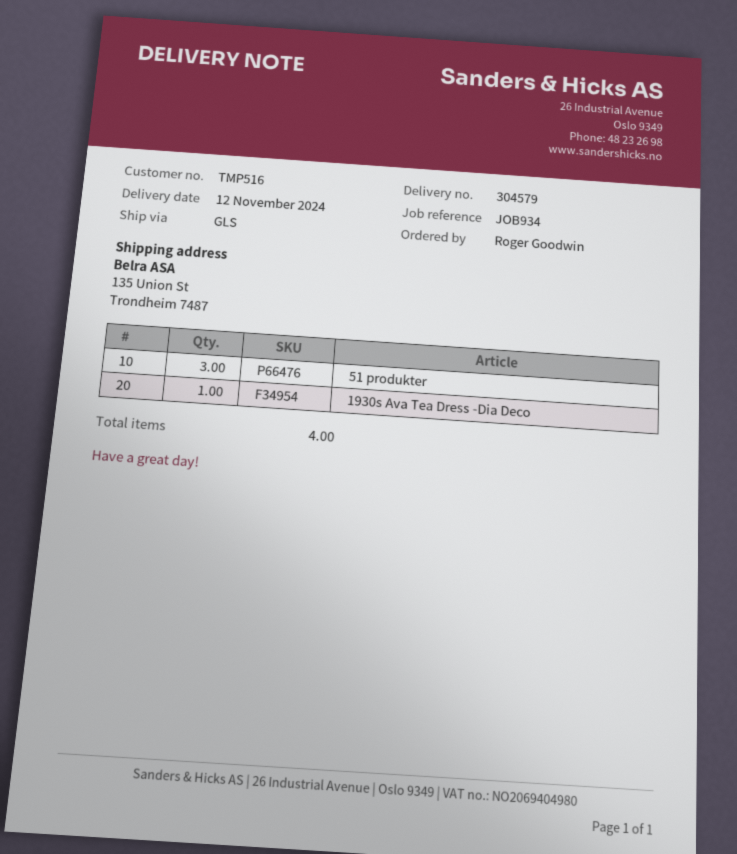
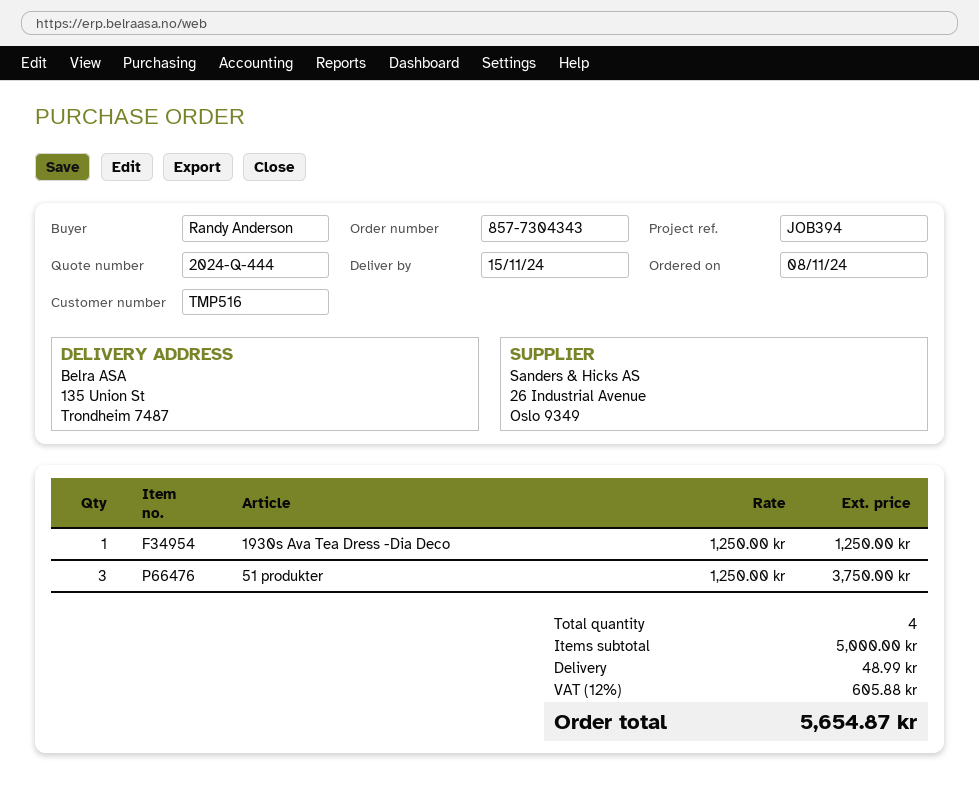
delivery date: 2024-11-12 -> 2024-11-15
reference: JOB934 -> JOB394
ordered by: Roger Goodwin -> Randy Anderson

